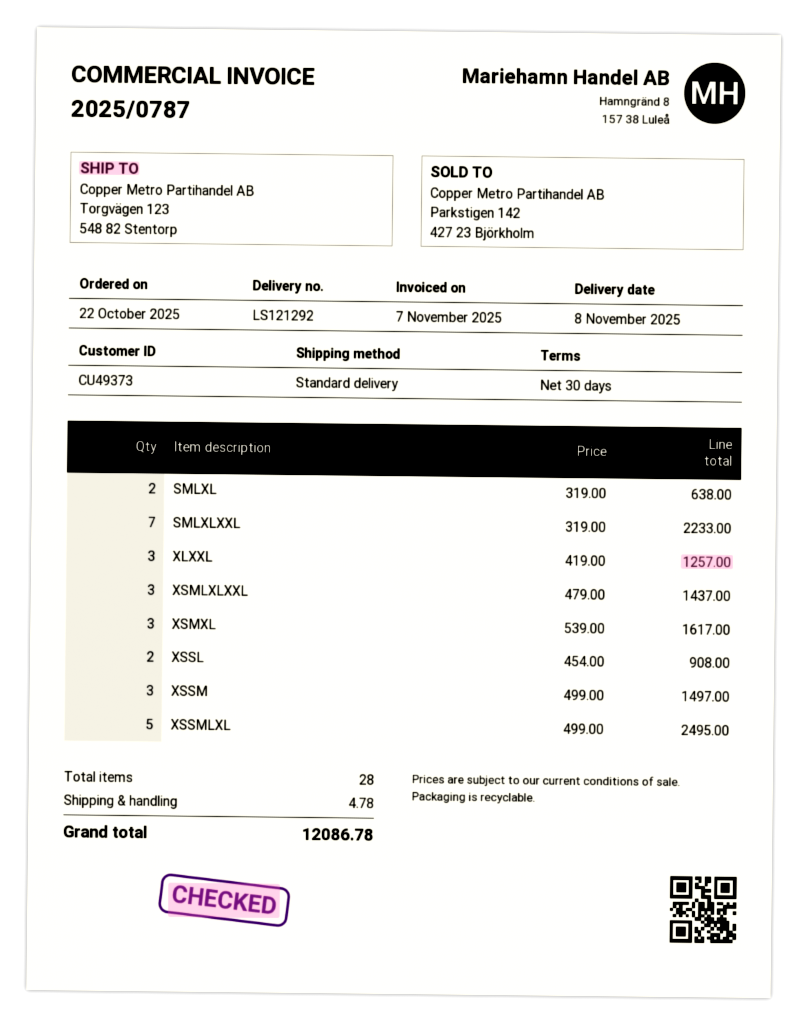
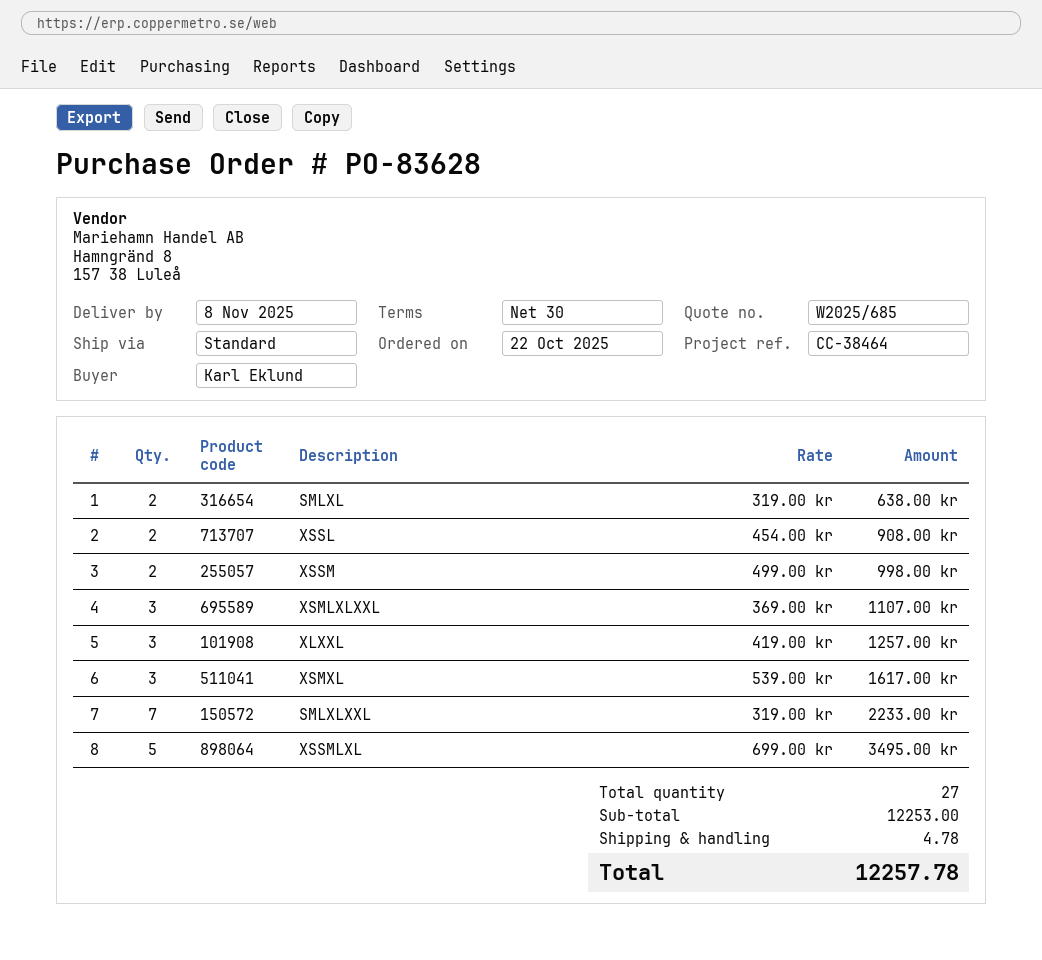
XSMLXLXXL: 3 x 479.00 = 1437.00 -> 3 x 369.00 = 1107.00
XSSM: 3 x 499.00 = 1497.00 -> 2 x 499.00 = 998.00
XSSMLXL: 5 x 499.00 = 2495.00 -> 5 x 699.00 = 3495.00
total quantity: 28 -> 27
total: 12086.78 -> 12257.78

